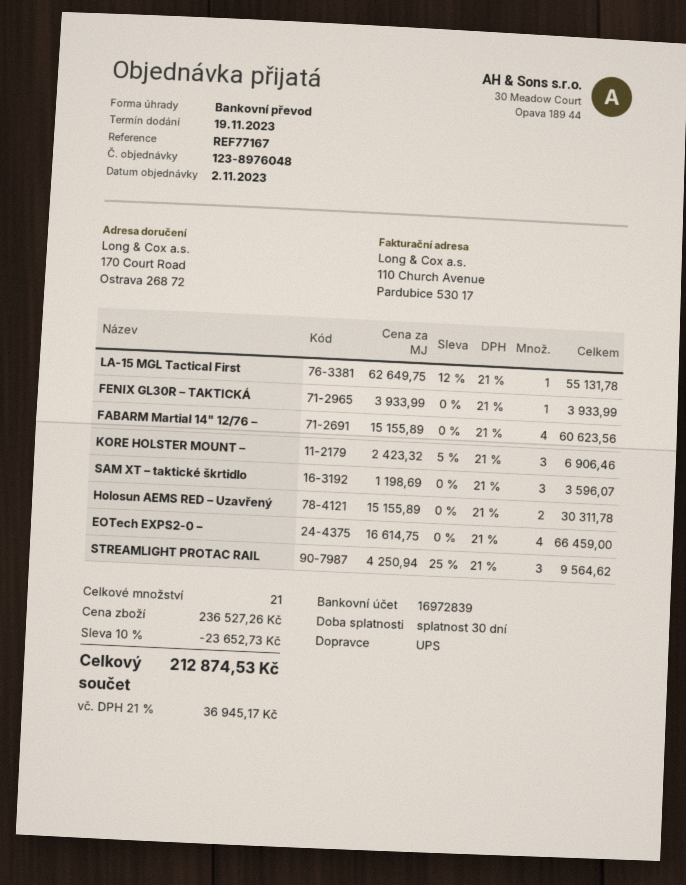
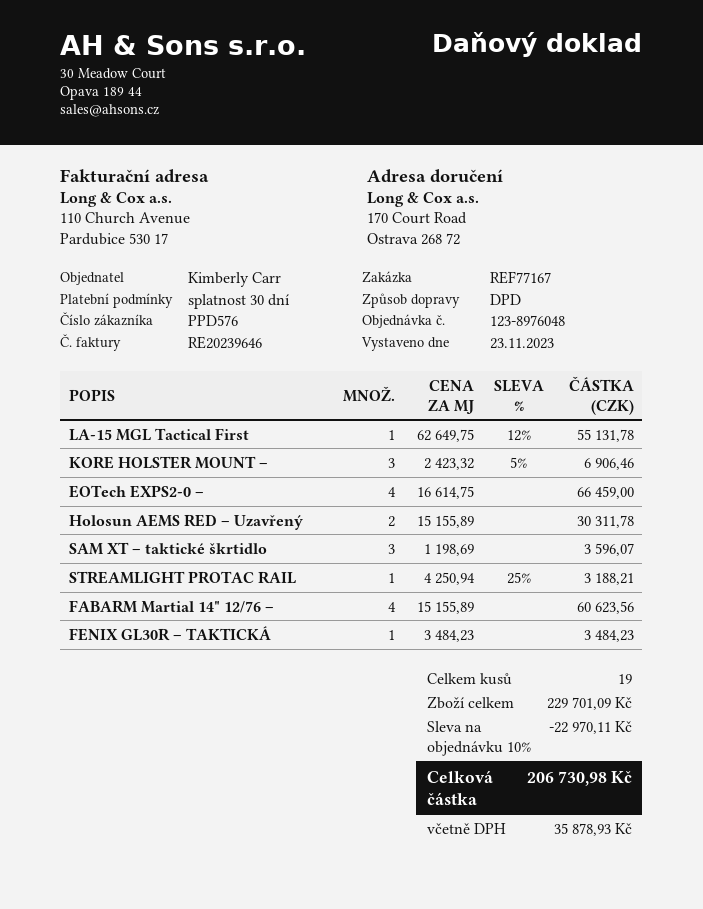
shipping method: UPS -> DPD
FENIX GL30R – TAKTICKÁ: 1 x 3933.99 = 3933.99 -> 1 x 3484.23 = 3484.23
STREAMLIGHT PROTAC RAIL: 3 x 4250.94 - 25% = 9564.62 -> 1 x 4250.94 - 25% = 3188.21
total quantity: 21 -> 19
subtotal: 236527.26 -> 229701.09
discount: 10% = 23652.73 -> 10% = 22970.11
tax: 36945.17 -> 35878.93
total: 212874.53 -> 206730.98

